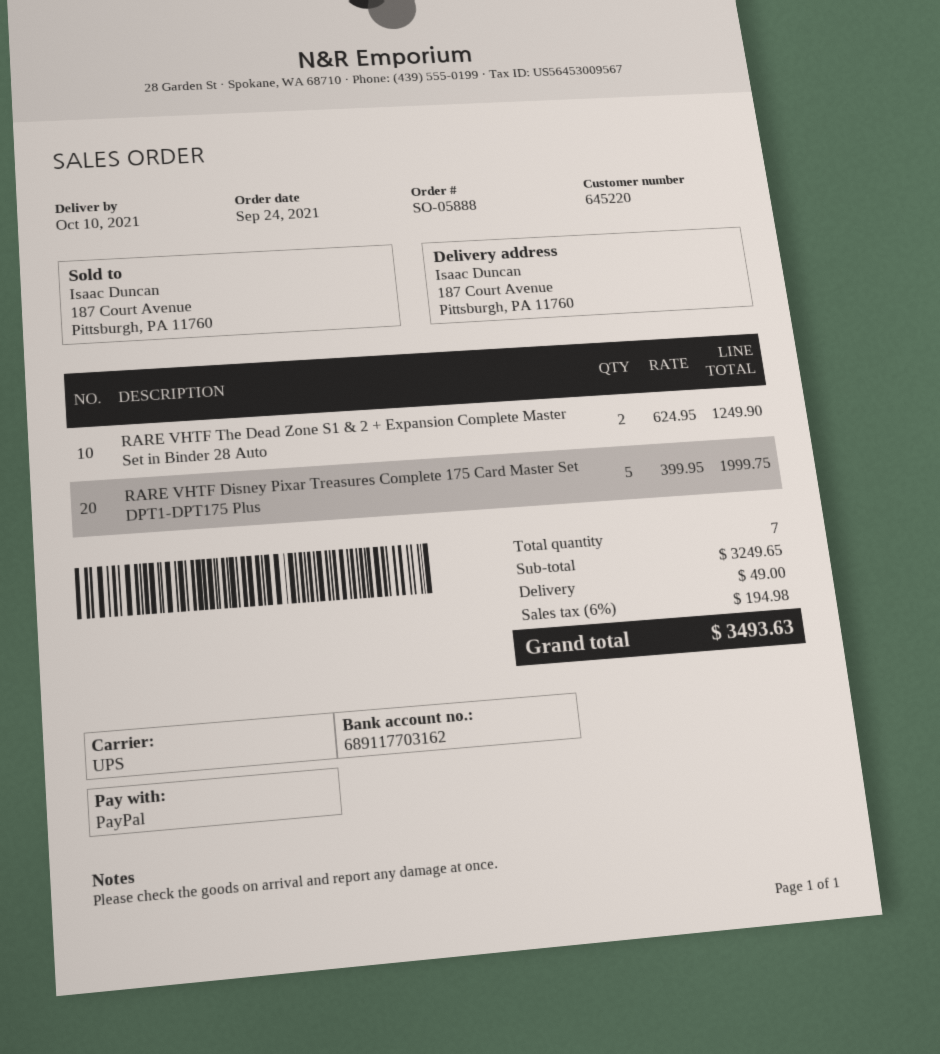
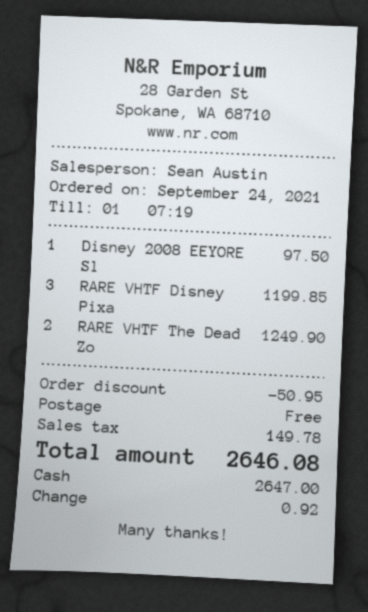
payment method: PayPal -> cash
RARE VHTF Disney Pixar Treasures Complete 175 Card Master Set DPT1-DPT175 Plus: 5 for 1999.75 -> 3 for 1199.85
Disney 2008 EEYORE Sl: none -> 1 for 97.50
discount: none -> 50.95
shipping: 49.00 -> 0.00
tax: 194.98 -> 149.78
total: 3493.63 -> 2646.08

